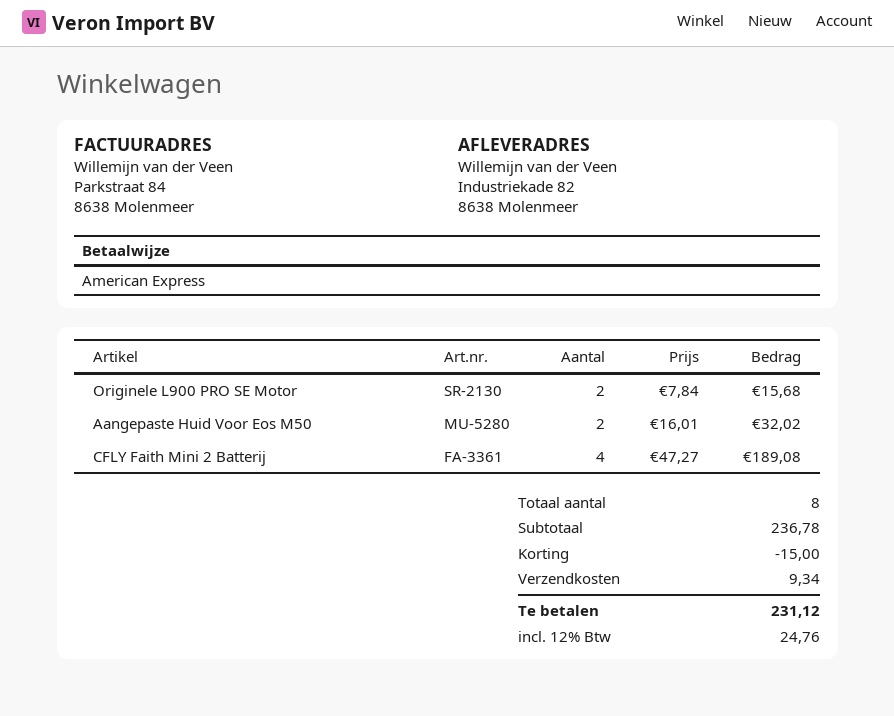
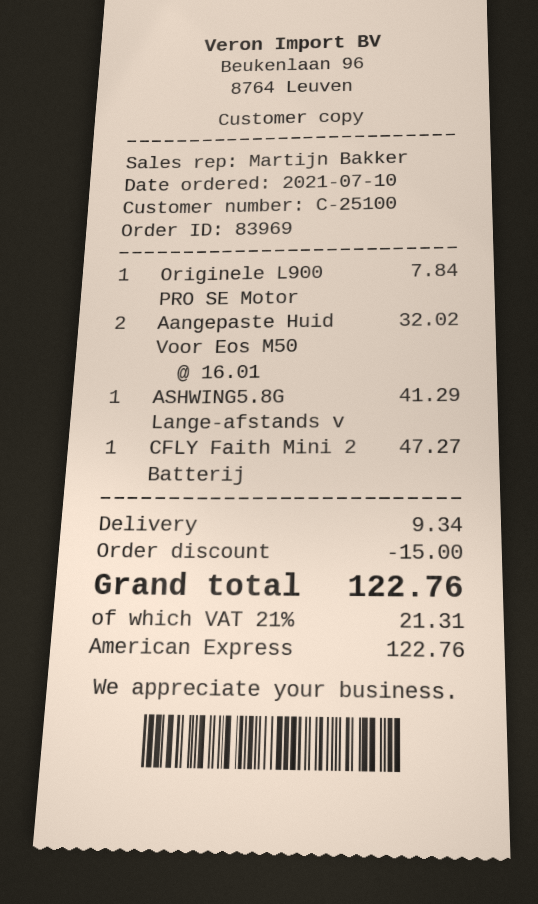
Originele L900 PRO SE Motor: 2 x 7.84 = 15.68 -> 1 x 7.84 = 7.84
CFLY Faith Mini 2 Batterij: 4 x 47.27 = 189.08 -> 1 x 47.27 = 47.27
ASHWING5.8G Lange-afstands v: none -> 1 x 41.29 = 41.29
tax: 12% = 24.76 -> 21% = 21.31
total: 231.12 -> 122.76

